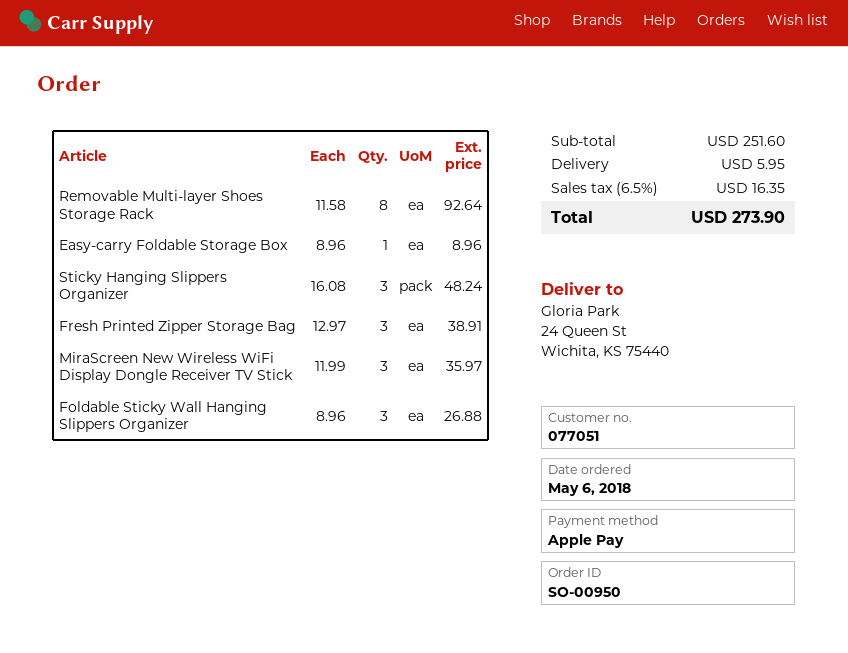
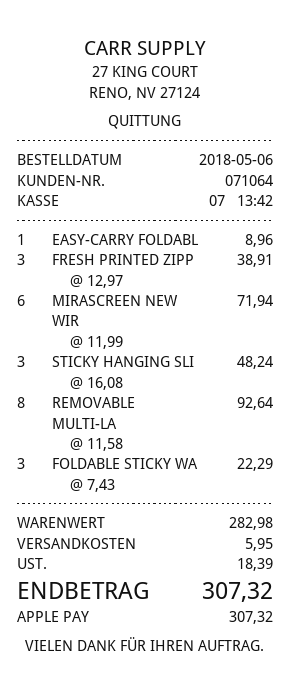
customer number: 077051 -> 071064
MiraScreen New Wireless WiFi Display Dongle Receiver TV Stick: 3 x 11.99 = 35.97 -> 6 x 11.99 = 71.94
Foldable Sticky Wall Hanging Slippers Organizer: 3 x 8.96 = 26.88 -> 3 x 7.43 = 22.29
subtotal: 251.60 -> 282.98
tax: 16.35 -> 18.39
total: 273.90 -> 307.32

